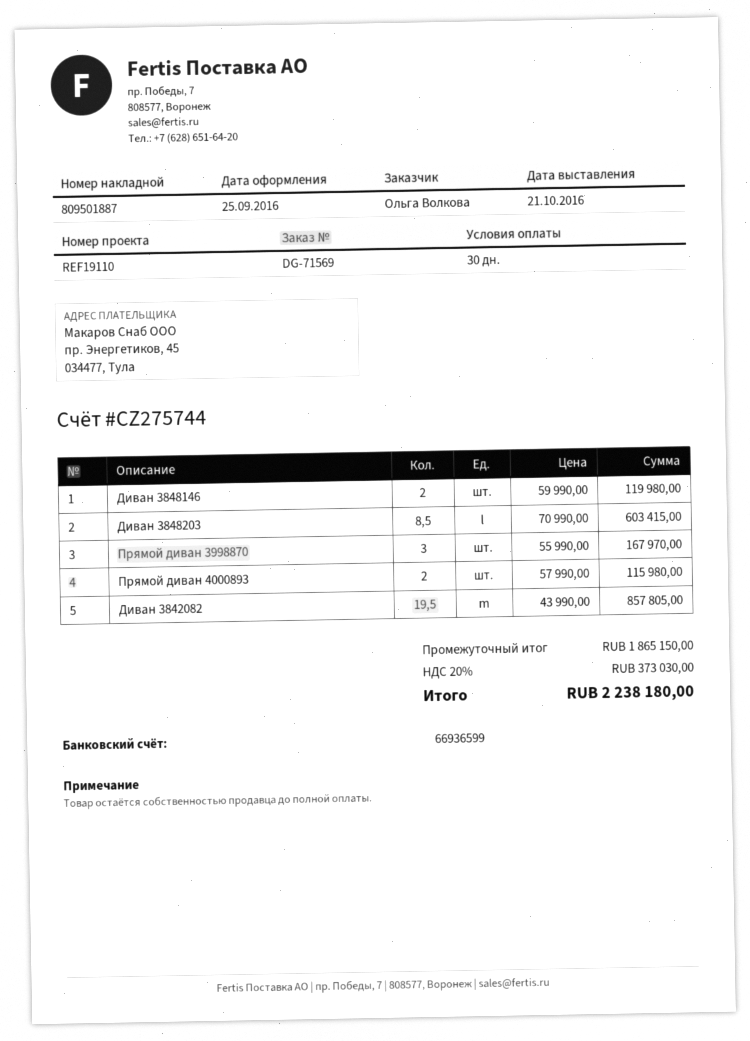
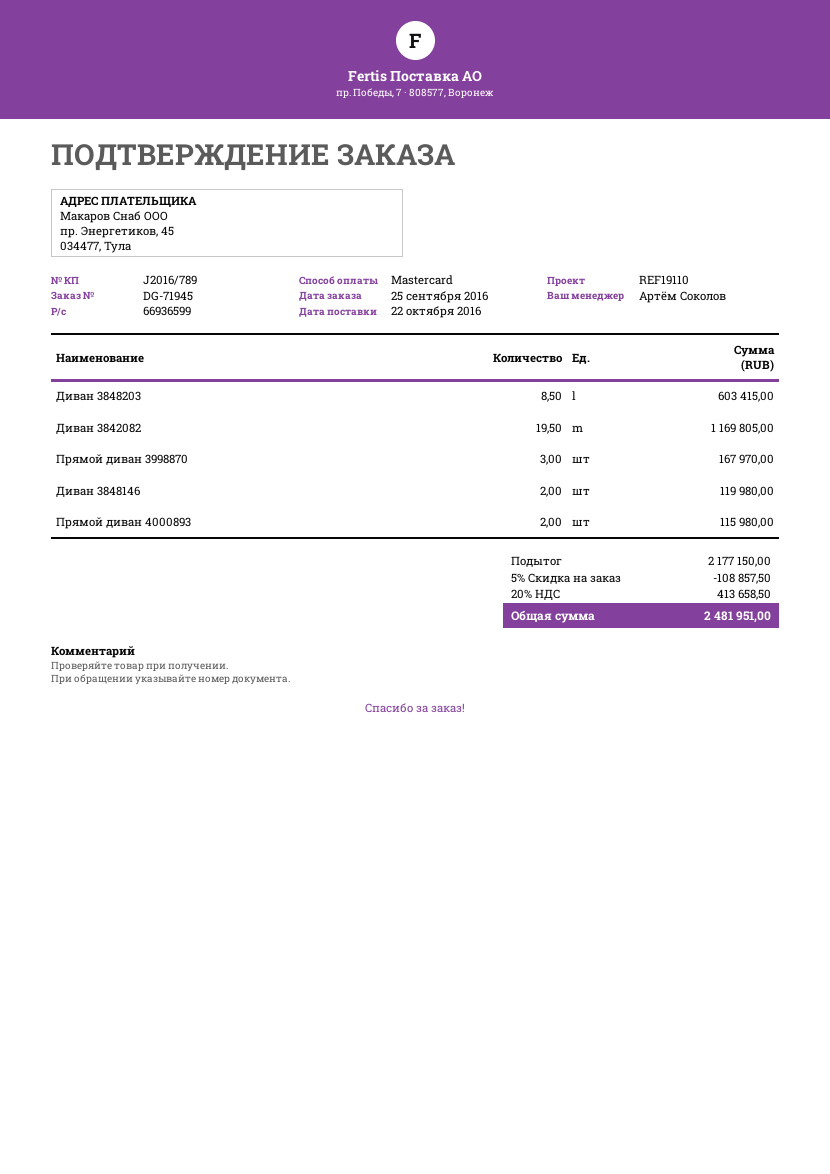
order number: DG-71569 -> DG-71945
Диван 3842082: 19.5 for 857805.00 -> 19.5 for 1169805.00
subtotal: 1865150.00 -> 2177150.00
discount: none -> 5% = 108857.50
tax: 20% = 373030.00 -> 20% = 413658.50
total: 2238180.00 -> 2481951.00

